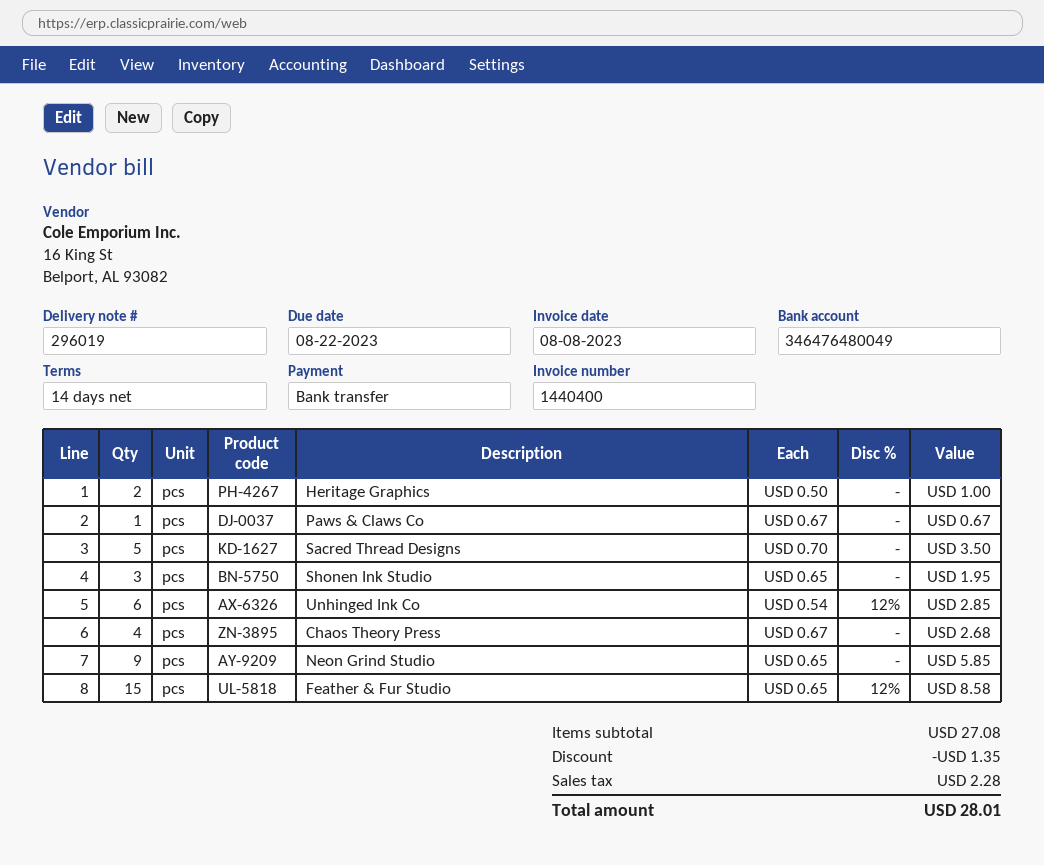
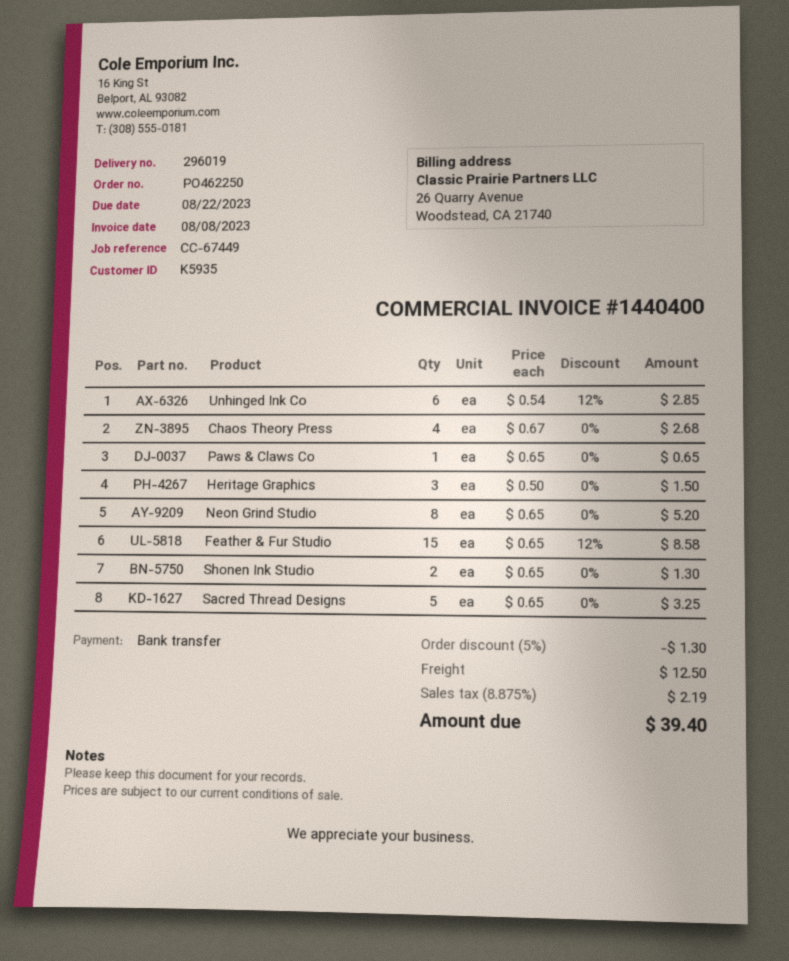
Heritage Graphics: 2 x 0.50 = 1.00 -> 3 x 0.50 = 1.50
Paws & Claws Co: 1 x 0.67 = 0.67 -> 1 x 0.65 = 0.65
Sacred Thread Designs: 5 x 0.70 = 3.50 -> 5 x 0.65 = 3.25
Shonen Ink Studio: 3 x 0.65 = 1.95 -> 2 x 0.65 = 1.30
Neon Grind Studio: 9 x 0.65 = 5.85 -> 8 x 0.65 = 5.20
discount: 1.35 -> 1.30
shipping: none -> 12.50
tax: 2.28 -> 2.19
total: 28.01 -> 39.40

